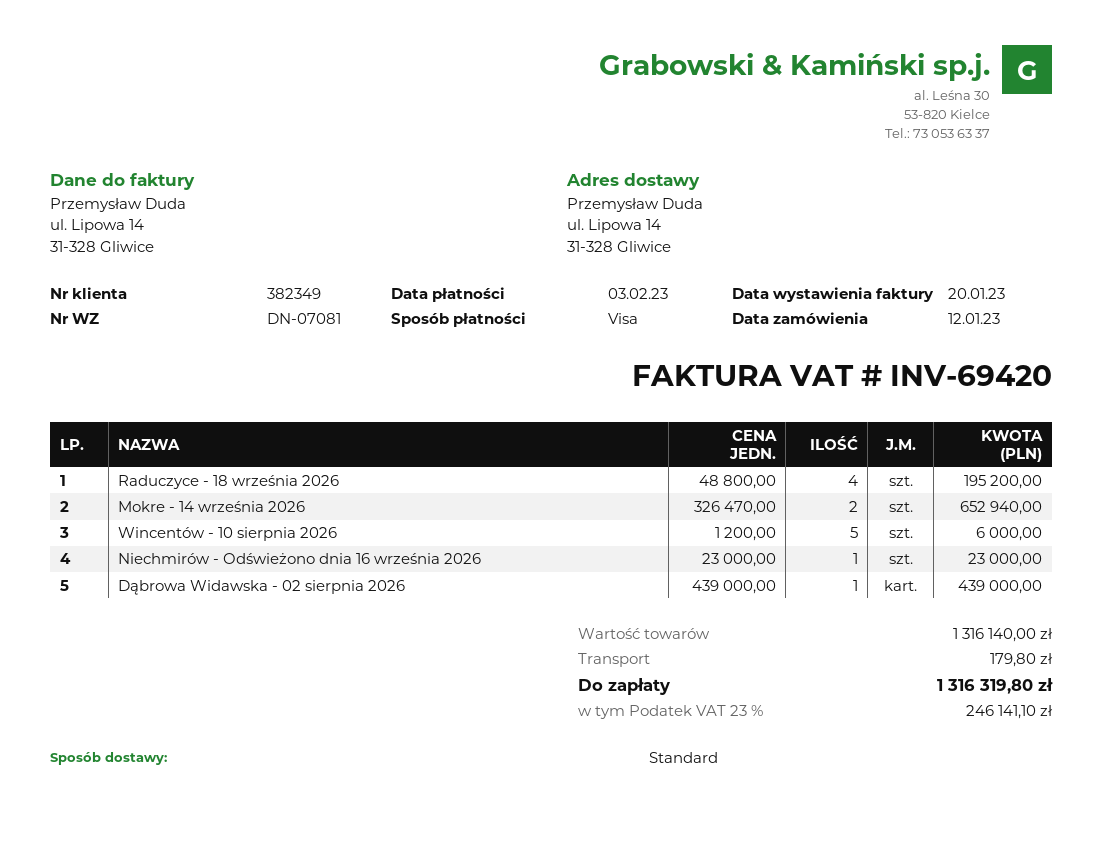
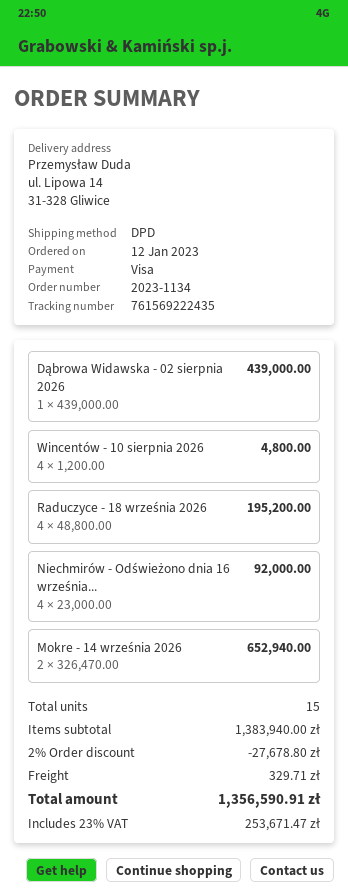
shipping method: standard -> DPD
Wincentów - 10 sierpnia 2026: 5 x 1200.00 = 6000.00 -> 4 x 1200.00 = 4800.00
Niechmirów - Odświeżono dnia 16 września 2026: 1 x 23000.00 = 23000.00 -> 4 x 23000.00 = 92000.00
subtotal: 1316140.00 -> 1383940.00
discount: none -> 2% = 27678.80
shipping: 179.80 -> 329.71
tax: 23% = 246141.10 -> 23% = 253671.47
total: 1316319.80 -> 1356590.91

